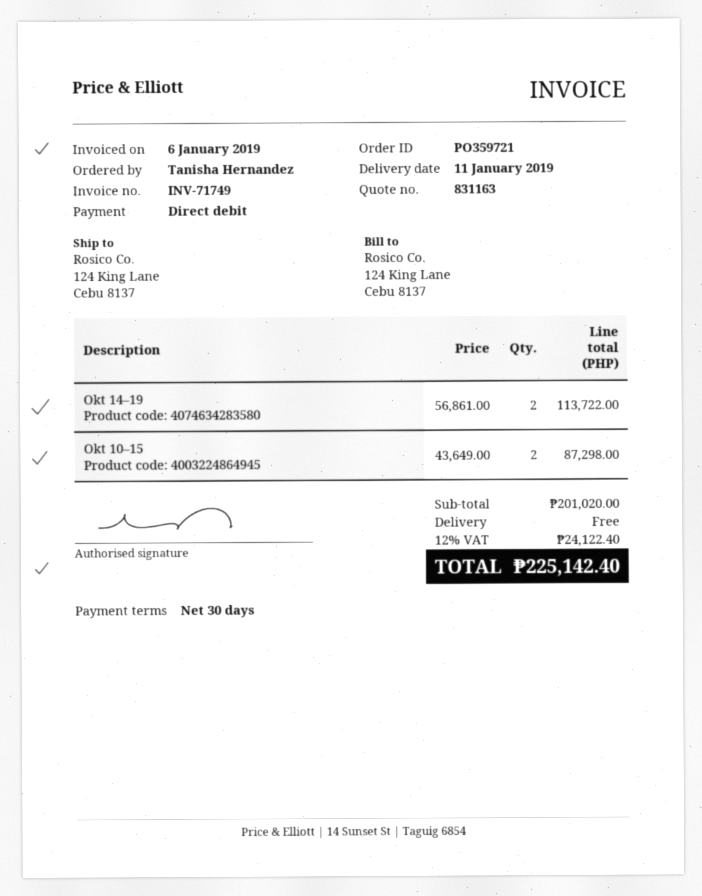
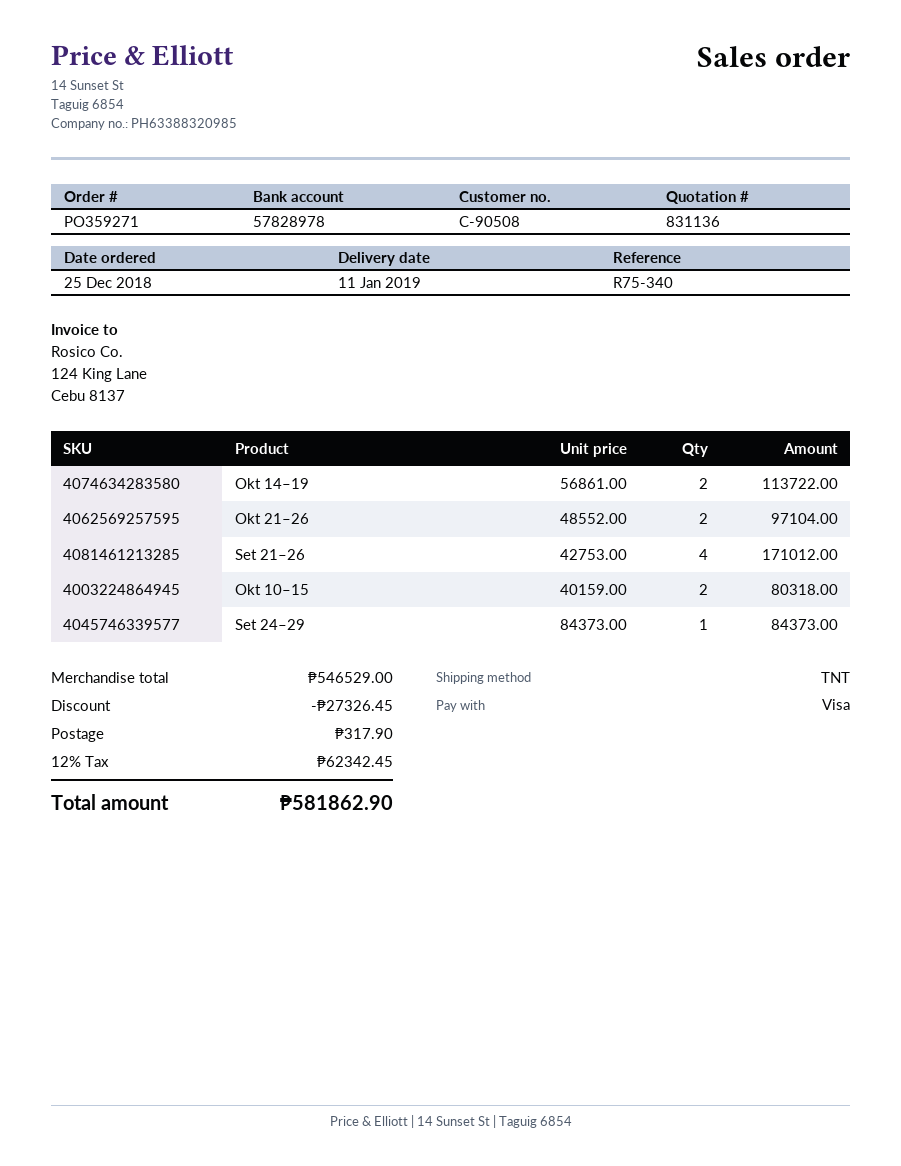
quote number: 831163 -> 831136
order number: PO359721 -> PO359271
payment method: direct debit -> Visa
Okt 10–15: 2 x 43649.00 = 87298.00 -> 2 x 40159.00 = 80318.00
Okt 21–26: none -> 2 x 48552.00 = 97104.00
Set 21–26: none -> 4 x 42753.00 = 171012.00
Set 24–29: none -> 1 x 84373.00 = 84373.00
subtotal: 201020.00 -> 546529.00
discount: none -> 27326.45
shipping: 0.00 -> 317.90
tax: 12% = 24122.40 -> 12% = 62342.45
total: 225142.40 -> 581862.90

